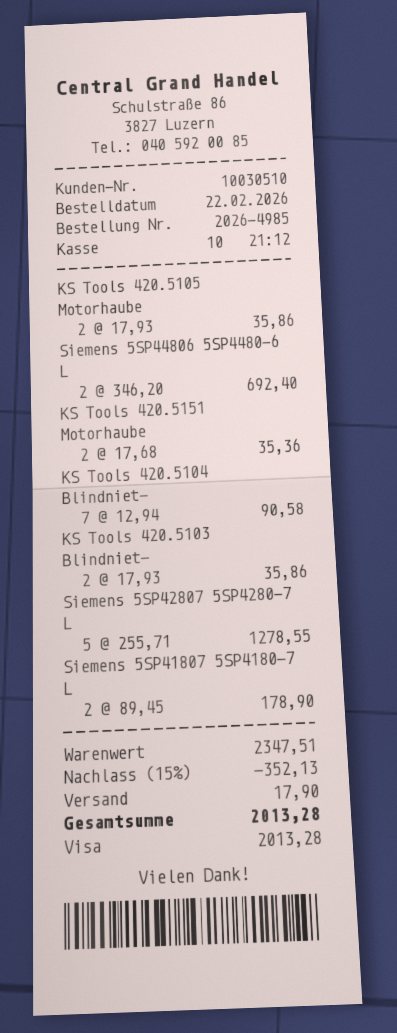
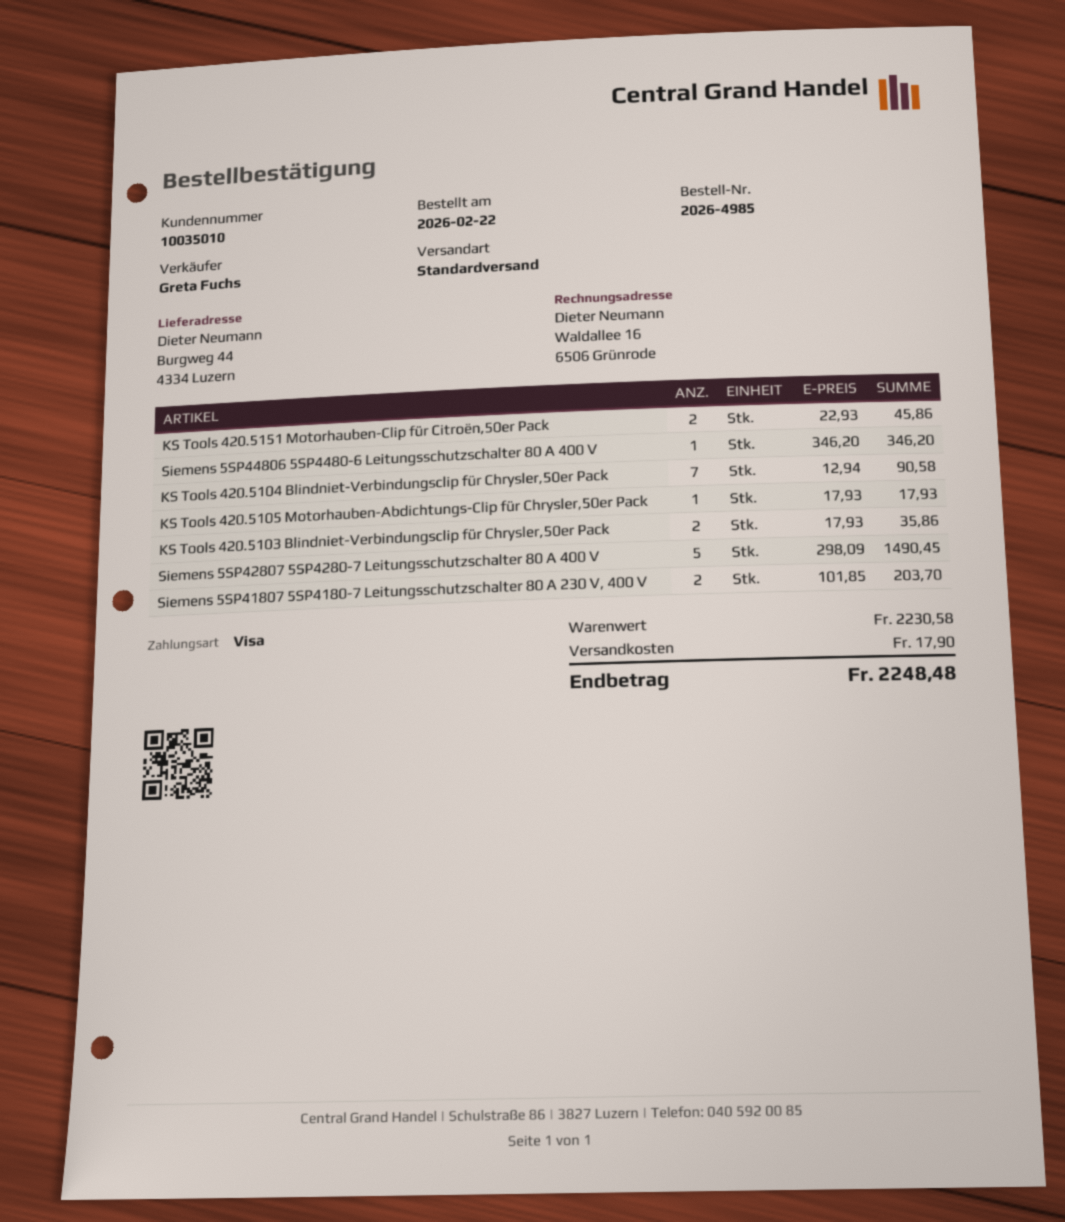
customer number: 10030510 -> 10035010
KS Tools 420.5105 Motorhaube: 2 x 17.93 = 35.86 -> 1 x 17.93 = 17.93
Siemens 5SP44806 5SP4480-6 L: 2 x 346.20 = 692.40 -> 1 x 346.20 = 346.20
KS Tools 420.5151 Motorhaube: 2 x 17.68 = 35.36 -> 2 x 22.93 = 45.86
Siemens 5SP42807 5SP4280-7 L: 5 x 255.71 = 1278.55 -> 5 x 298.09 = 1490.45
Siemens 5SP41807 5SP4180-7 L: 2 x 89.45 = 178.90 -> 2 x 101.85 = 203.70
subtotal: 2347.51 -> 2230.58
discount: 15% = 352.13 -> none
total: 2013.28 -> 2248.48

